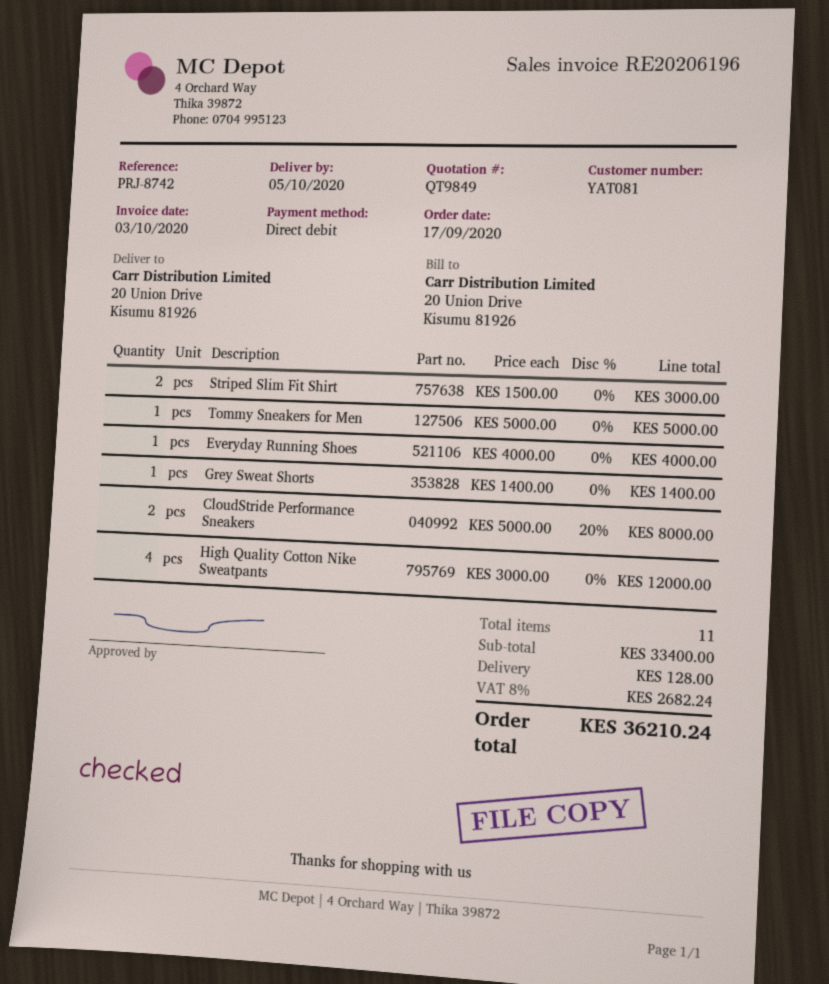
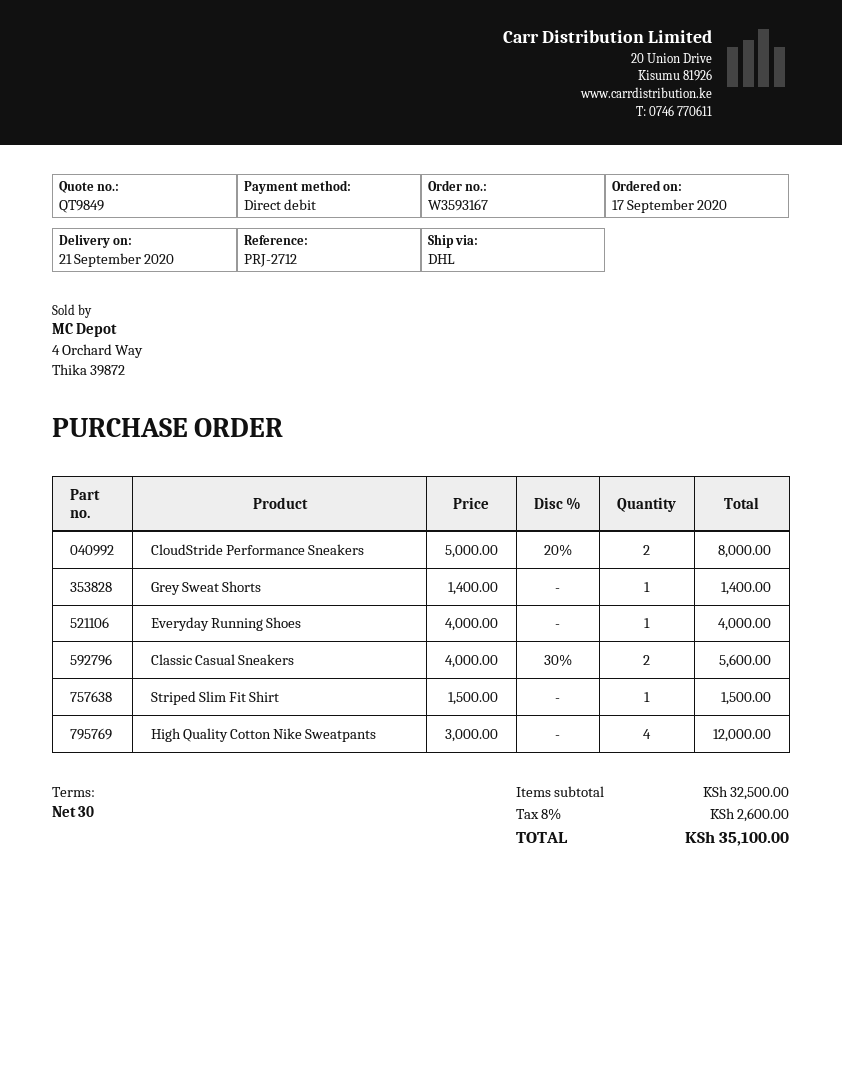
delivery date: 2020-10-05 -> 2020-09-21
reference: PRJ-8742 -> PRJ-2712
Striped Slim Fit Shirt: 2 x 1500.00 = 3000.00 -> 1 x 1500.00 = 1500.00
Tommy Sneakers for Men: 1 x 5000.00 = 5000.00 -> none
Classic Casual Sneakers: none -> 2 x 4000.00 - 30% = 5600.00
subtotal: 33400.00 -> 32500.00
shipping: 128.00 -> none
tax: 8% = 2682.24 -> 8% = 2600.00
total: 36210.24 -> 35100.00

